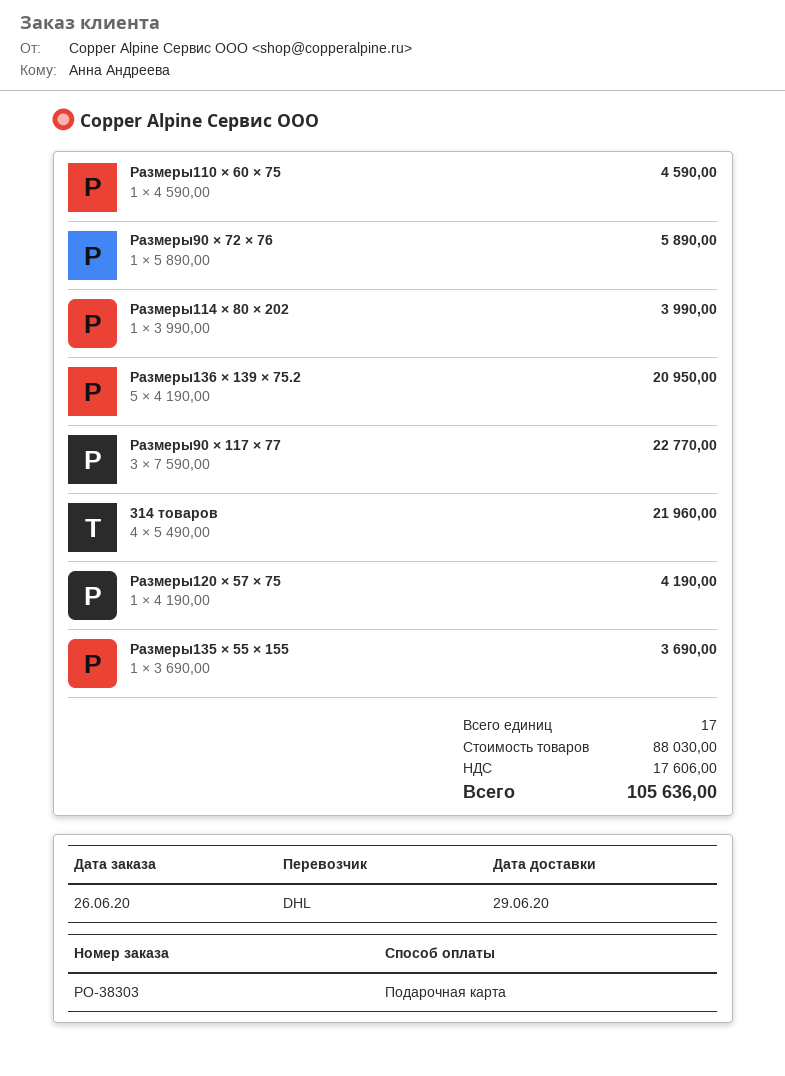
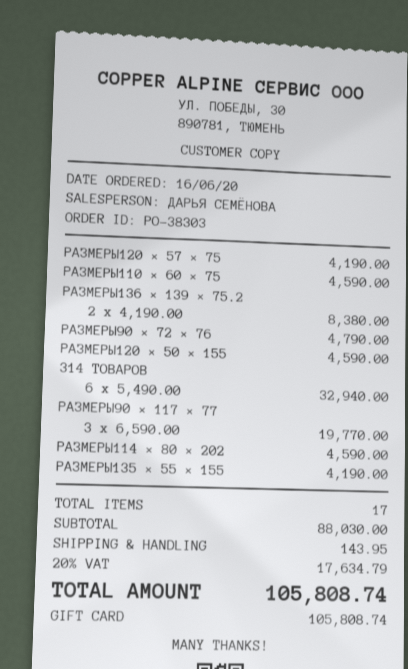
order date: 2020-06-26 -> 2020-06-16
Размеры90 × 72 × 76: 1 x 5890.00 = 5890.00 -> 1 x 4790.00 = 4790.00
Размеры114 × 80 × 202: 1 x 3990.00 = 3990.00 -> 1 x 4590.00 = 4590.00
Размеры136 × 139 × 75.2: 5 x 4190.00 = 20950.00 -> 2 x 4190.00 = 8380.00
Размеры90 × 117 × 77: 3 x 7590.00 = 22770.00 -> 3 x 6590.00 = 19770.00
314 товаров: 4 x 5490.00 = 21960.00 -> 6 x 5490.00 = 32940.00
Размеры135 × 55 × 155: 1 x 3690.00 = 3690.00 -> 1 x 4190.00 = 4190.00
РАЗМЕРЫ120 × 50 × 155: none -> 1 x 4590.00 = 4590.00
shipping: none -> 143.95
tax: 17606.00 -> 17634.79
total: 105636.00 -> 105808.74

